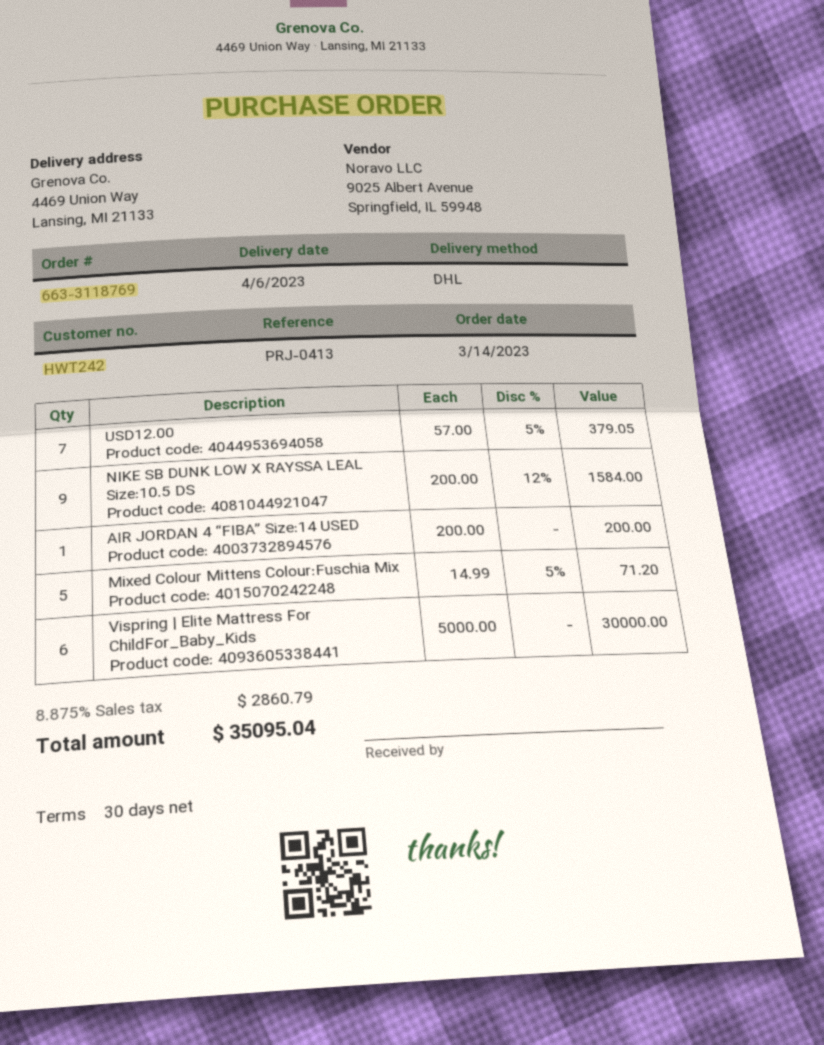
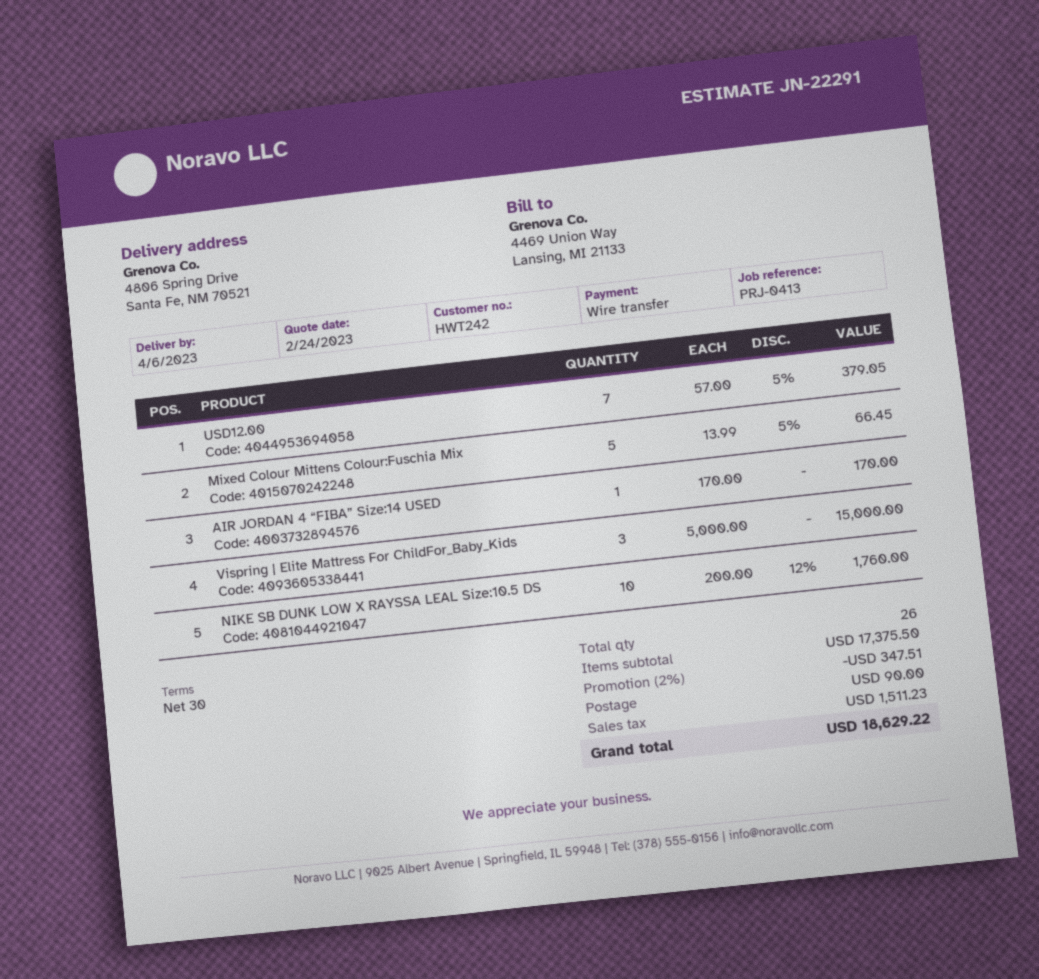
ship to: 4469 Union Way, Lansing, MI 21133 -> 4806 Spring Drive, Santa Fe, NM 70521
NIKE SB DUNK LOW X RAYSSA LEAL Size:10.5 DS: 9 x 200.00 - 12% = 1584.00 -> 10 x 200.00 - 12% = 1760.00
AIR JORDAN 4 “FIBA” Size:14 USED: 1 x 200.00 = 200.00 -> 1 x 170.00 = 170.00
Mixed Colour Mittens Colour:Fuschia Mix: 5 x 14.99 - 5% = 71.20 -> 5 x 13.99 - 5% = 66.45
Vispring | Elite Mattress For ChildFor_Baby_Kids: 6 x 5000.00 = 30000.00 -> 3 x 5000.00 = 15000.00
discount: none -> 2% = 347.51
shipping: none -> 90.00
tax: 2860.79 -> 1511.23
total: 35095.04 -> 18629.22

